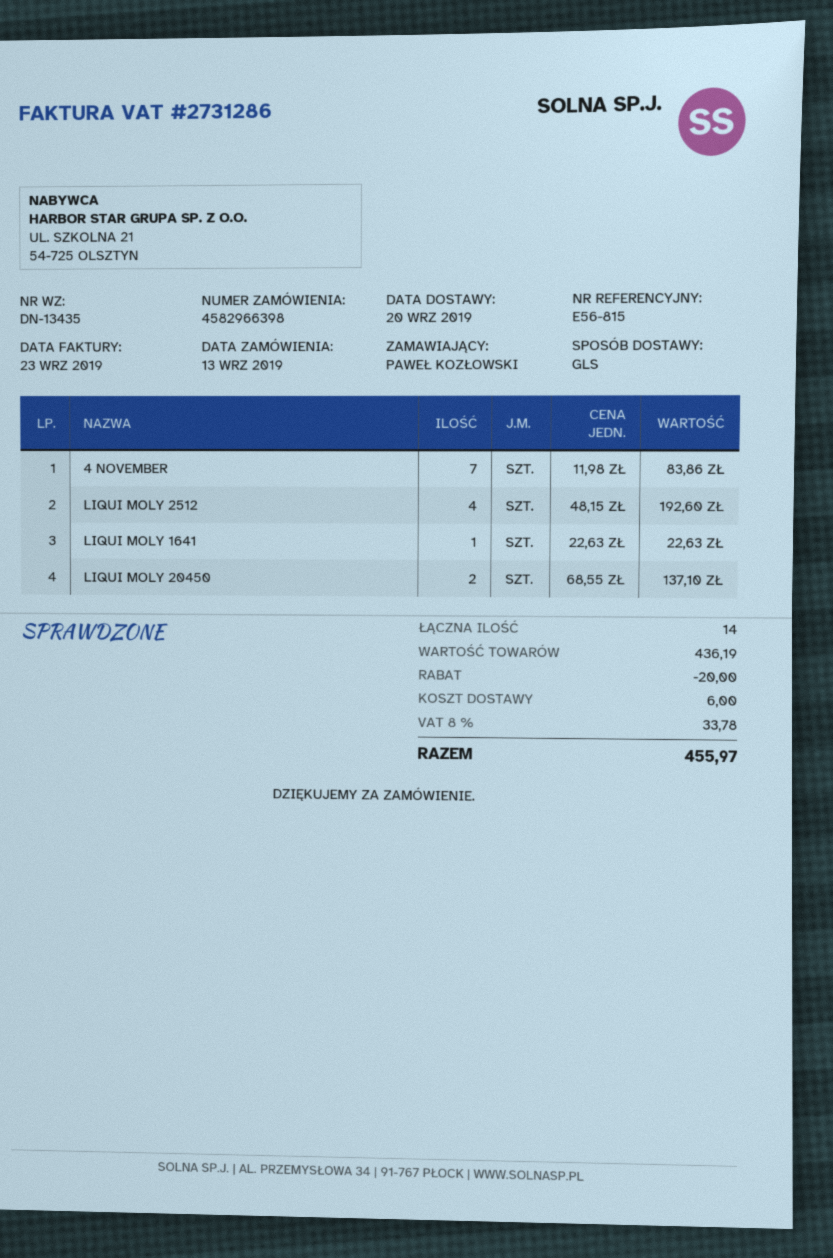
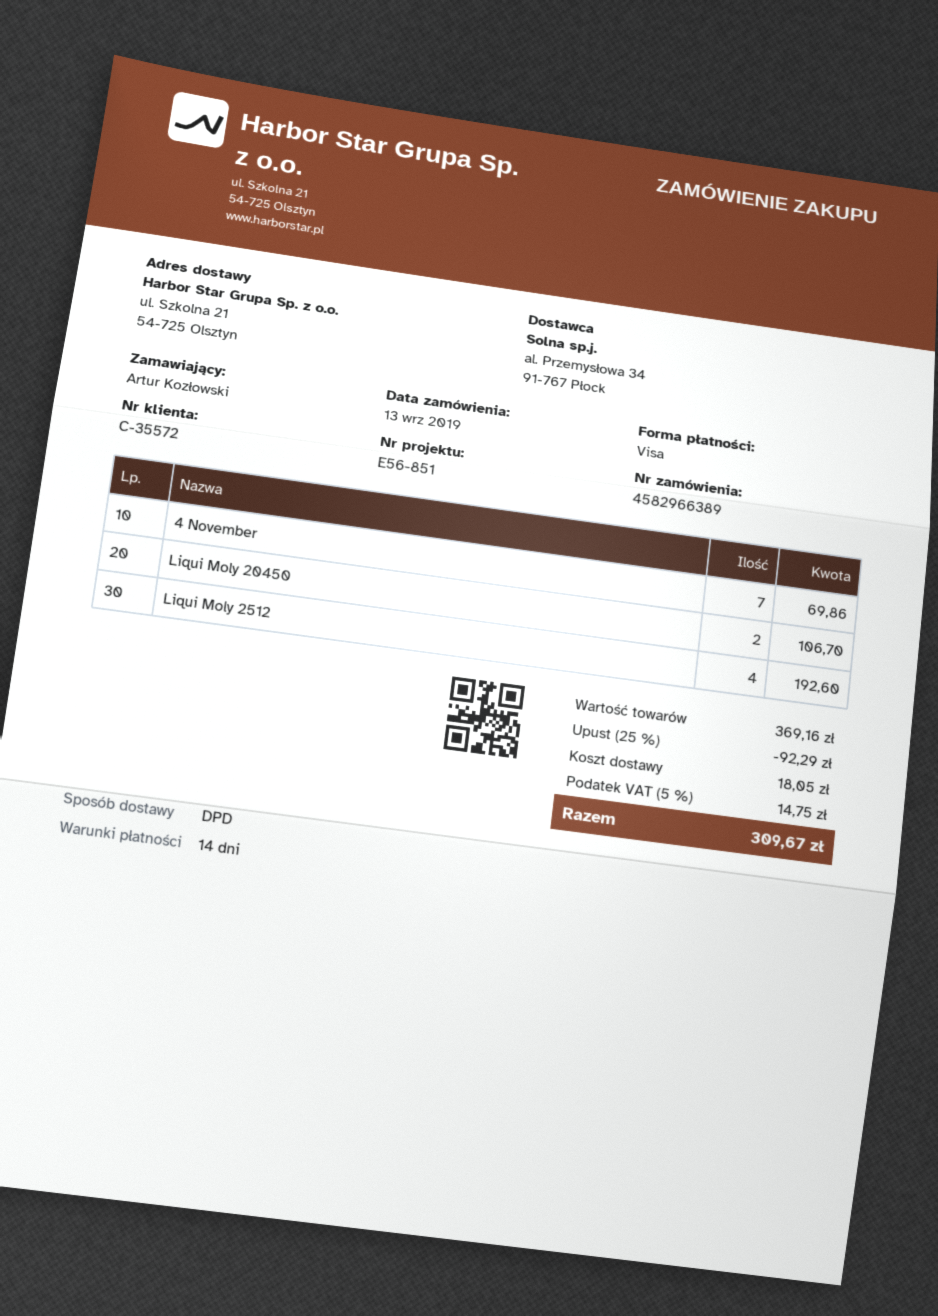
order number: 4582966398 -> 4582966389
reference: E56-815 -> E56-851
ordered by: PAWEŁ KOZŁOWSKI -> Artur Kozłowski
shipping method: GLS -> DPD
4 NOVEMBER: 7 for 83.86 -> 7 for 69.86
LIQUI MOLY 1641: 1 for 22.63 -> none
LIQUI MOLY 20450: 2 for 137.10 -> 2 for 106.70
subtotal: 436.19 -> 369.16
discount: 20.00 -> 92.29
shipping: 6.00 -> 18.05
tax: 8% = 33.78 -> 5% = 14.75
total: 455.97 -> 309.67

